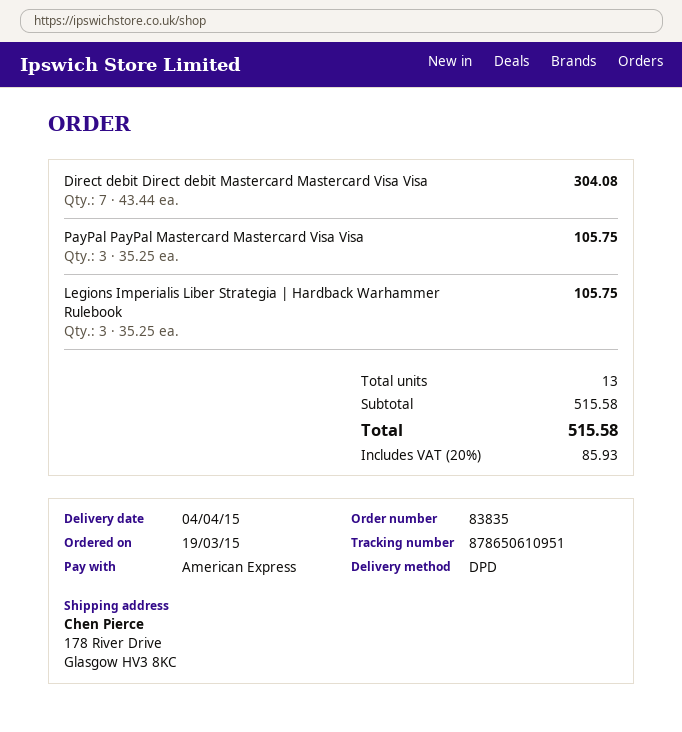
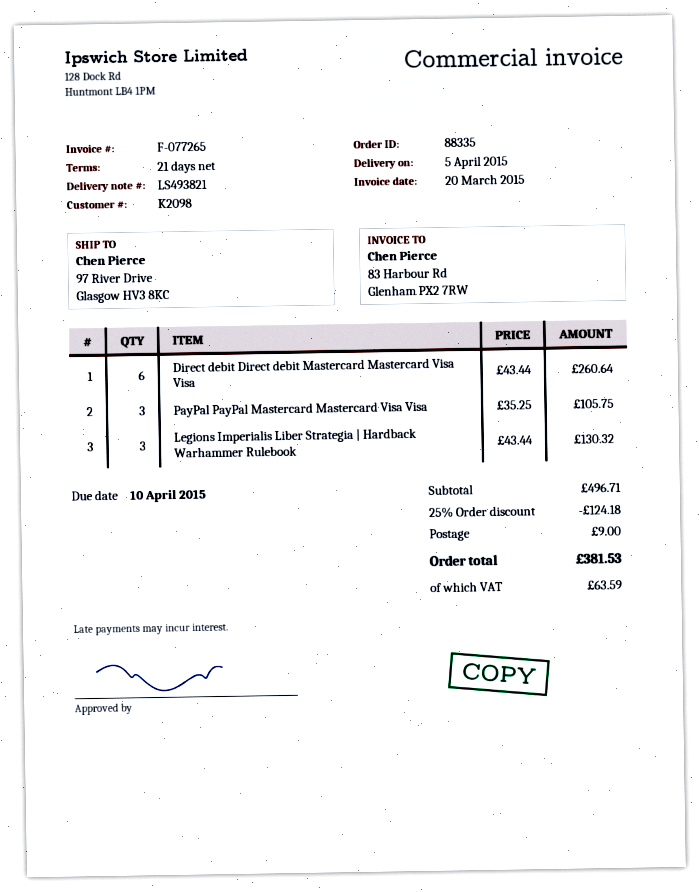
order number: 83835 -> 88335
delivery date: 2015-04-04 -> 2015-04-05
ship to: 178 River Drive, Glasgow HV3 8KC -> 97 River Drive, Glasgow HV3 8KC
Direct debit Direct debit Mastercard Mastercard Visa Visa: 7 x 43.44 = 304.08 -> 6 x 43.44 = 260.64
Legions Imperialis Liber Strategia | Hardback Warhammer Rulebook: 3 x 35.25 = 105.75 -> 3 x 43.44 = 130.32
subtotal: 515.58 -> 496.71
discount: none -> 25% = 124.18
shipping: none -> 9.00
tax: 85.93 -> 63.59
total: 515.58 -> 381.53

